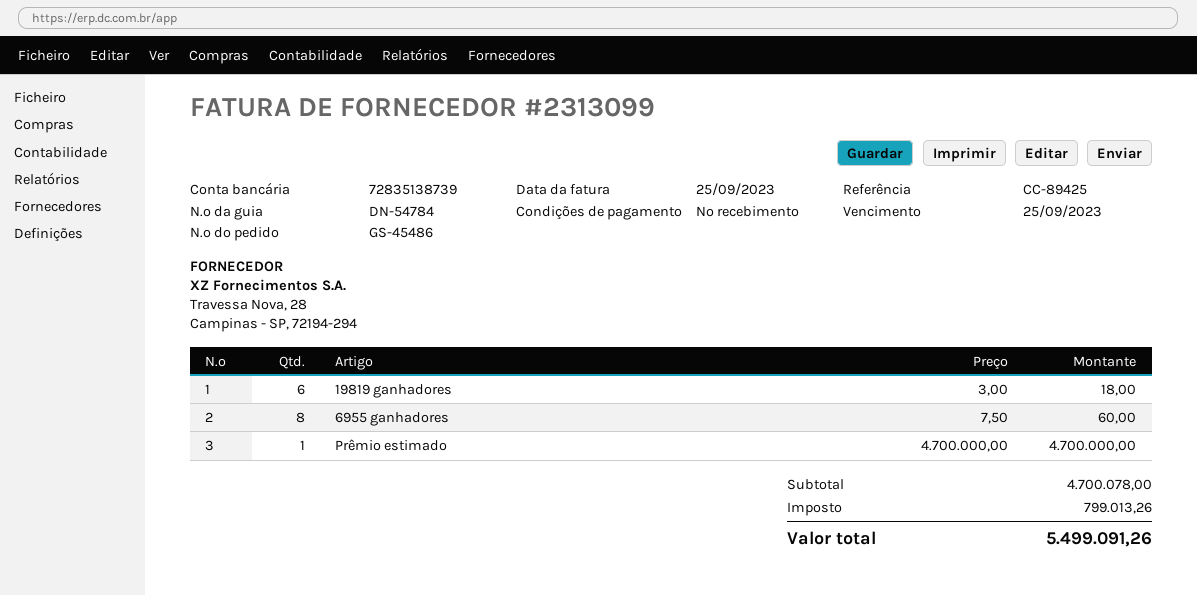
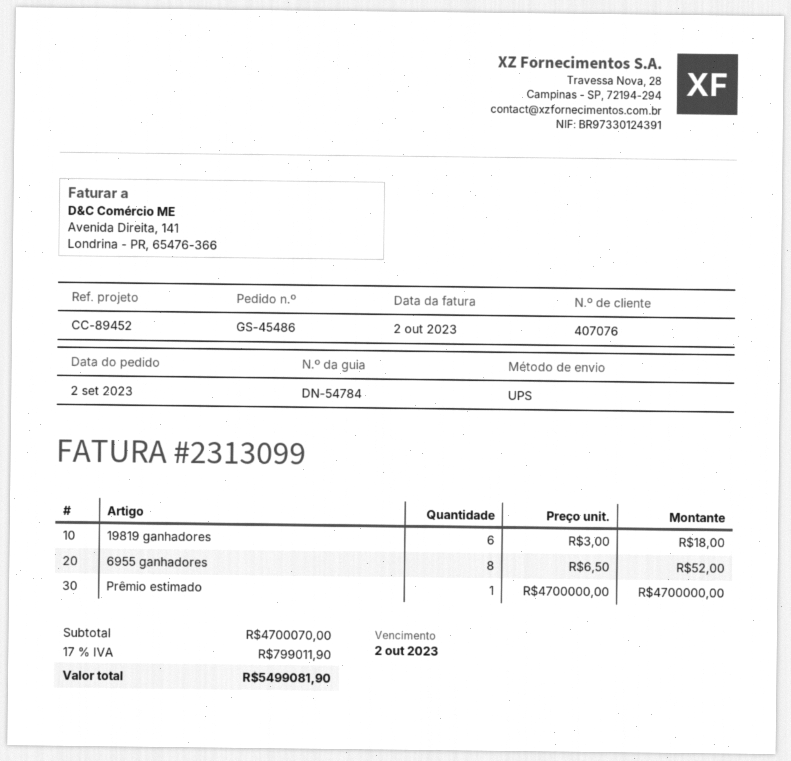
invoice date: 2023-09-25 -> 2023-10-02
due date: 2023-09-25 -> 2023-10-02
reference: CC-89425 -> CC-89452
6955 ganhadores: 8 x 7.50 = 60.00 -> 8 x 6.50 = 52.00
subtotal: 4700078.00 -> 4700070.00
tax: 799013.26 -> 799011.90
total: 5499091.26 -> 5499081.90

